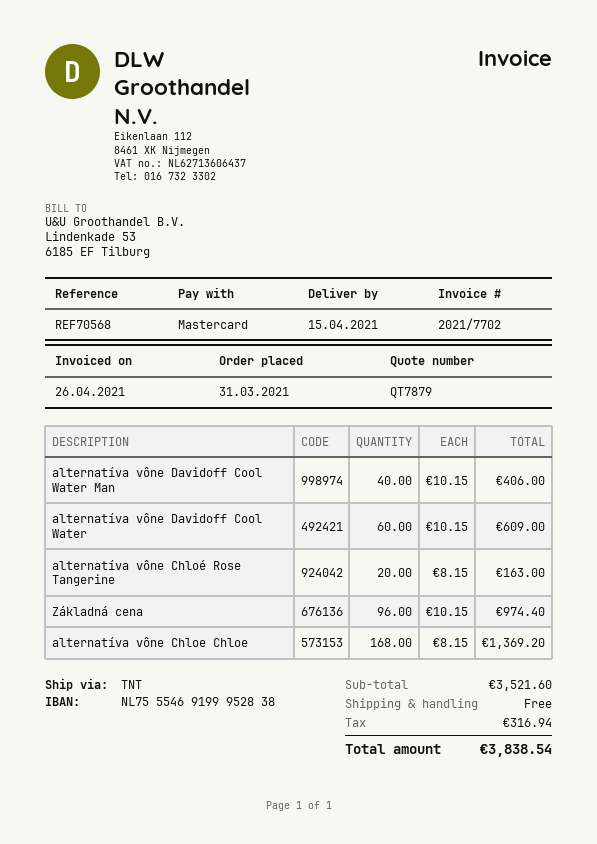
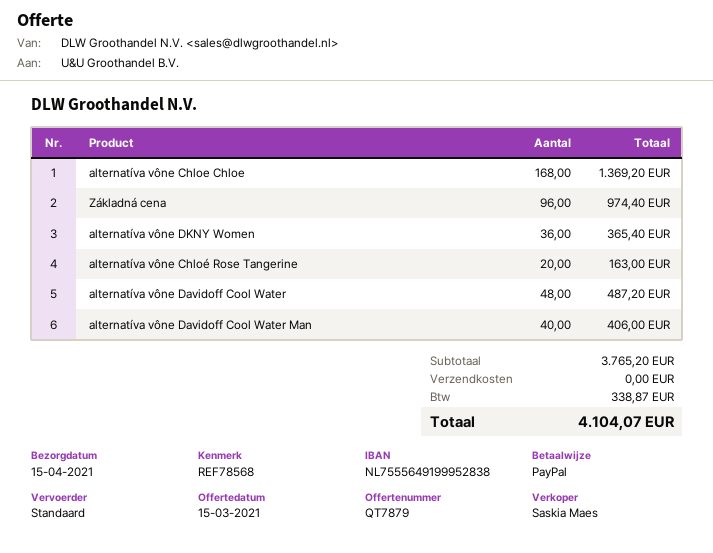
reference: REF70568 -> REF78568
payment method: Mastercard -> PayPal
bank account: NL7555469199952838 -> NL7555649199952838
shipping method: TNT -> standard
alternatíva vône Davidoff Cool Water: 60 for 609.00 -> 48 for 487.20
alternatíva vône DKNY Women: none -> 36 for 365.40
subtotal: 3521.60 -> 3765.20
tax: 316.94 -> 338.87
total: 3838.54 -> 4104.07

